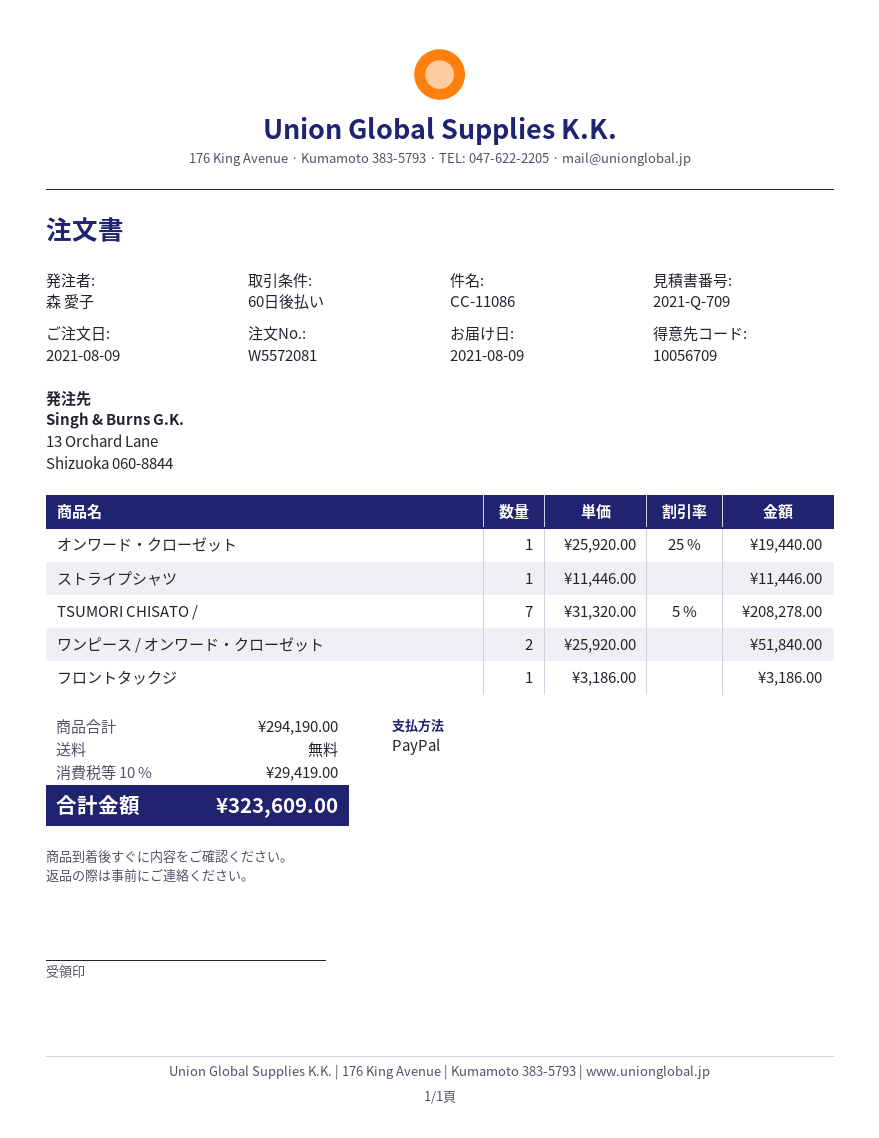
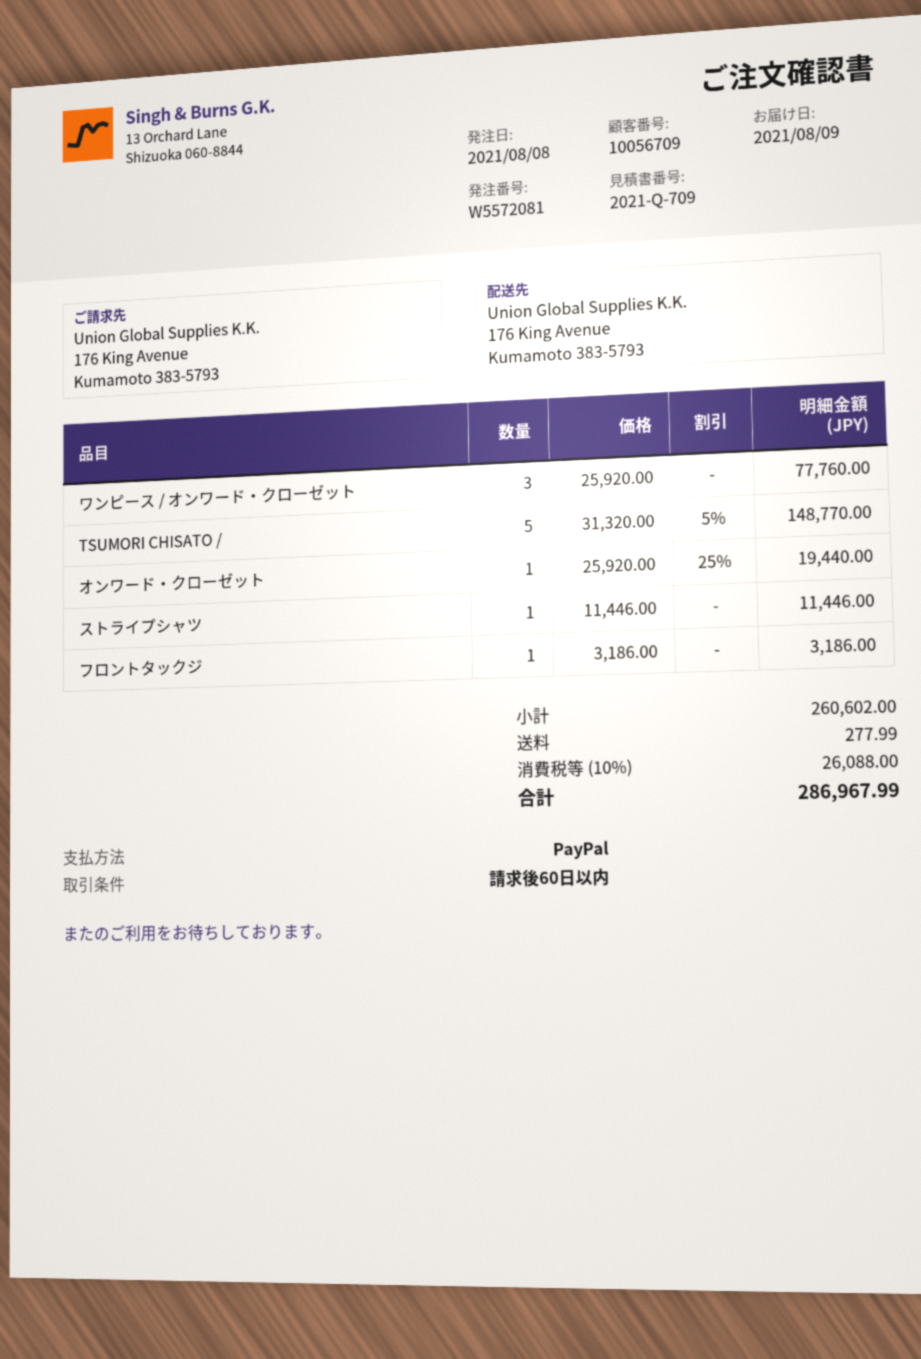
order date: 2021-08-09 -> 2021-08-08
TSUMORI CHISATO /: 7 x 31320.00 - 5% = 208278.00 -> 5 x 31320.00 - 5% = 148770.00
ワンピース / オンワード・クローゼット: 2 x 25920.00 = 51840.00 -> 3 x 25920.00 = 77760.00
subtotal: 294190.00 -> 260602.00
shipping: 0.00 -> 277.99
tax: 10% = 29419.00 -> 10% = 26088.00
total: 323609.00 -> 286967.99

